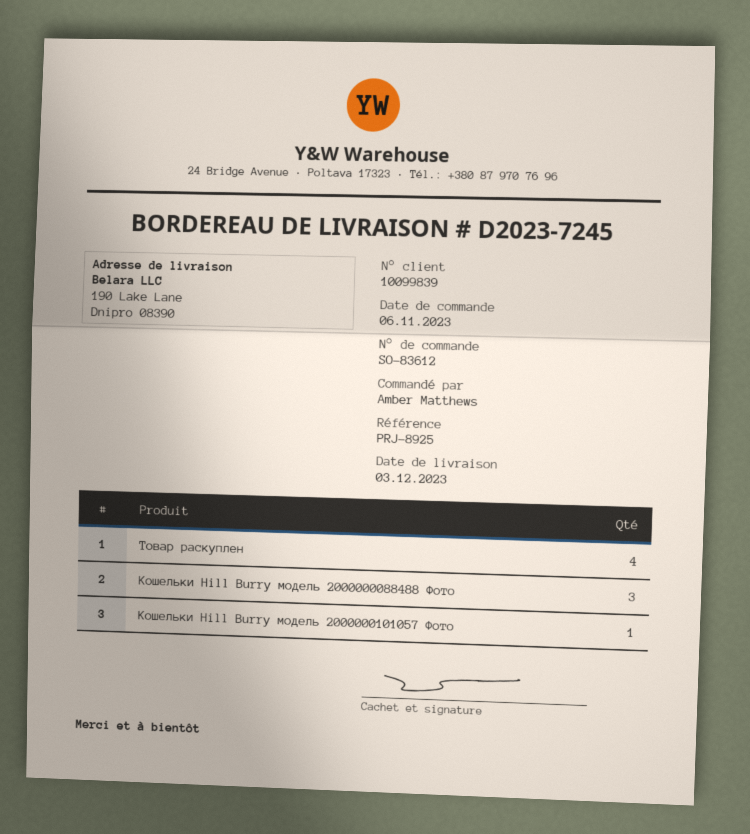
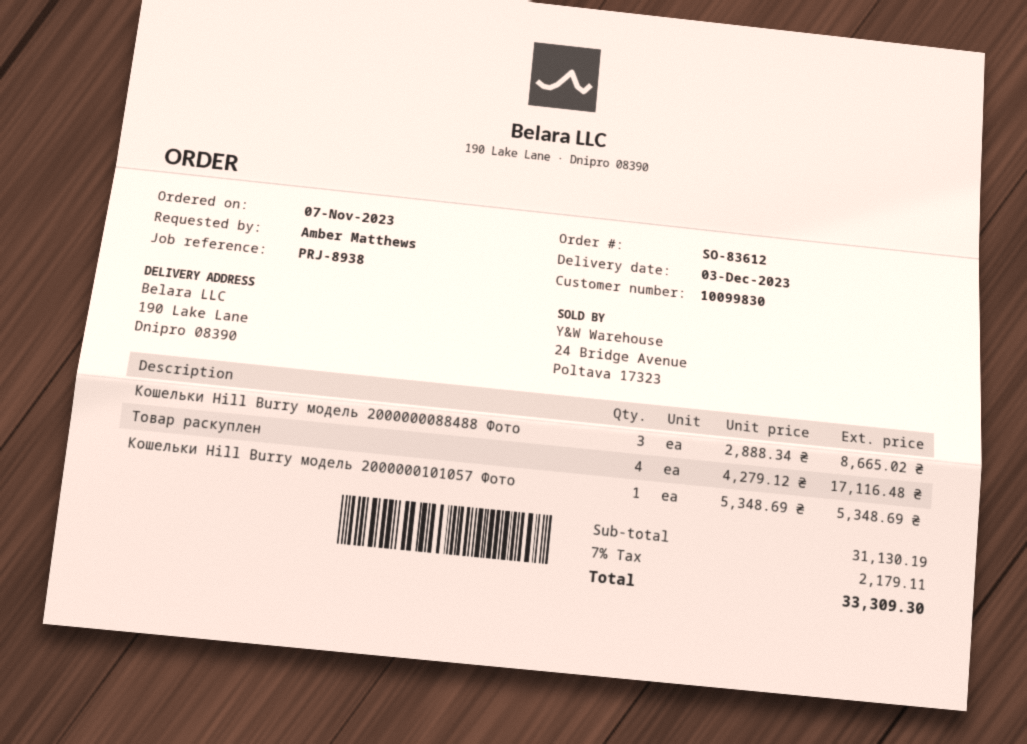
order date: 2023-11-06 -> 2023-11-07
customer number: 10099839 -> 10099830
reference: PRJ-8925 -> PRJ-8938

